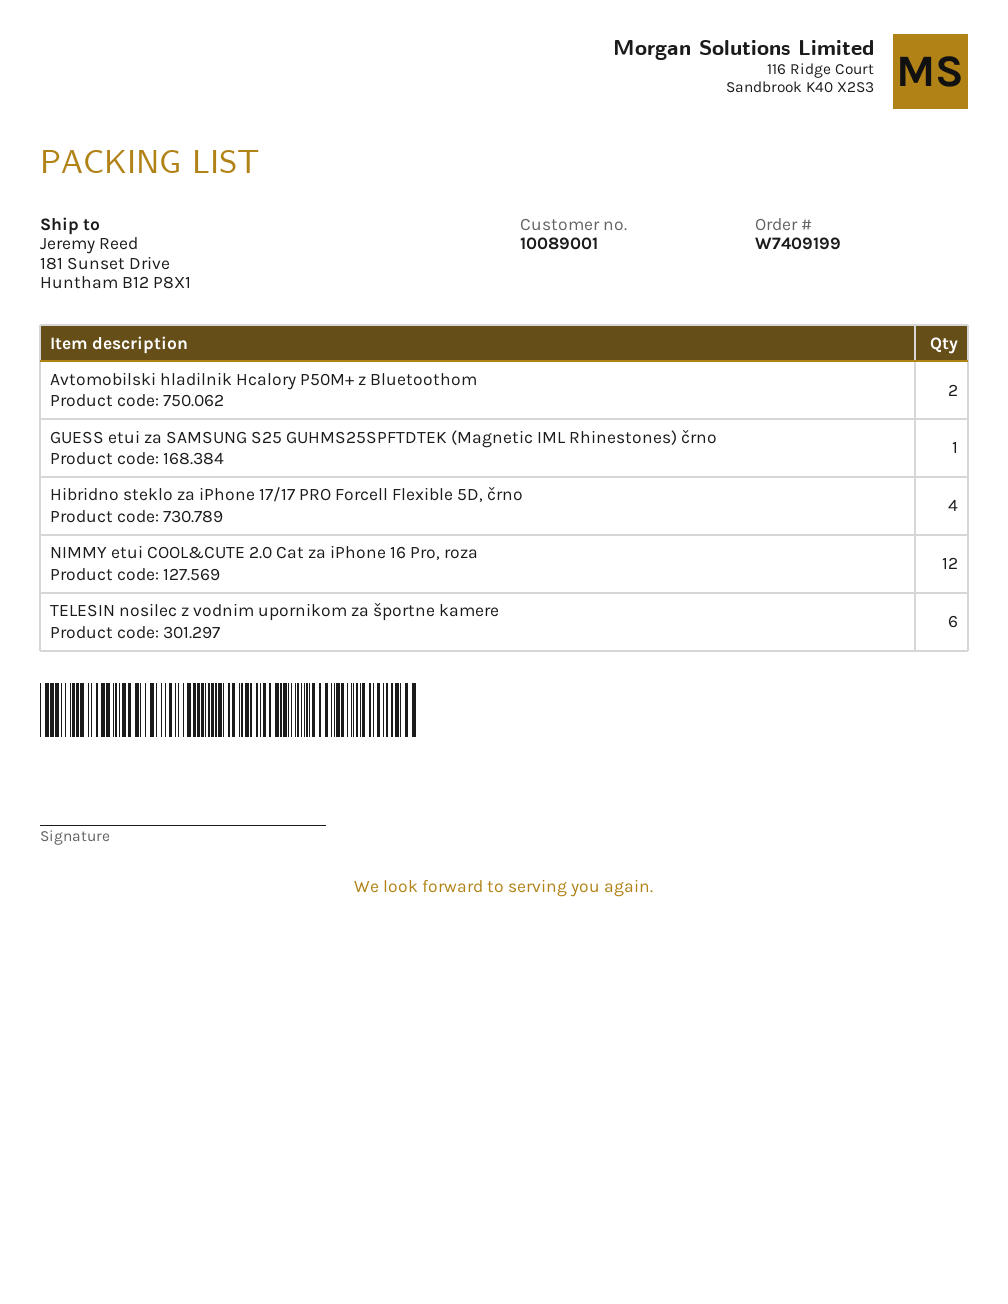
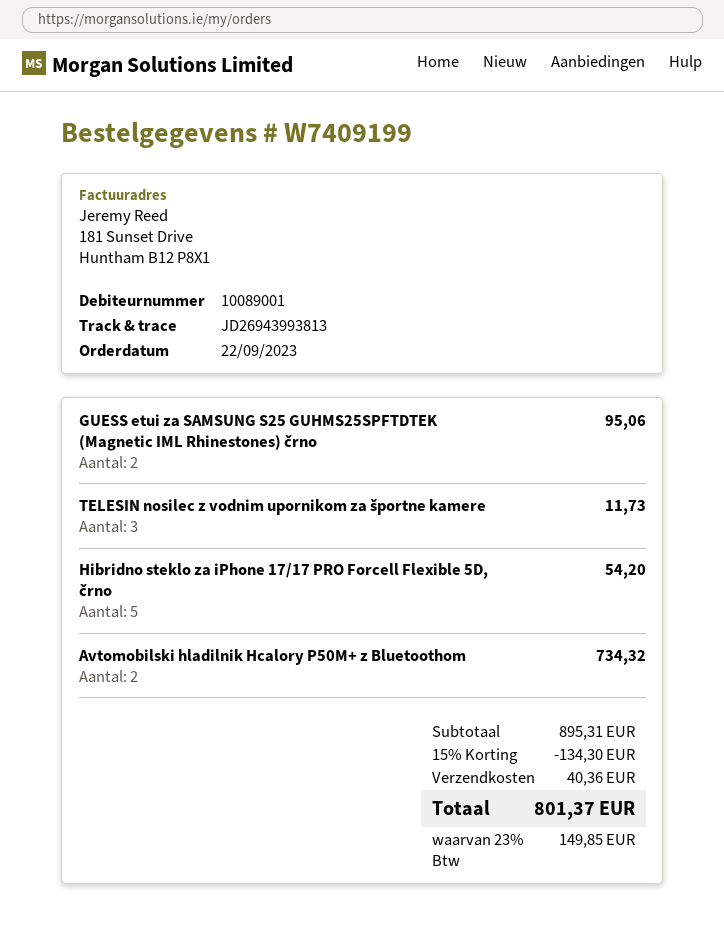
GUESS etui za SAMSUNG S25 GUHMS25SPFTDTEK (Magnetic IML Rhinestones) črno: 1 -> 2
Hibridno steklo za iPhone 17/17 PRO Forcell Flexible 5D, črno: 4 -> 5
NIMMY etui COOL&CUTE 2.0 Cat za iPhone 16 Pro, roza: 12 -> none
TELESIN nosilec z vodnim upornikom za športne kamere: 6 -> 3

